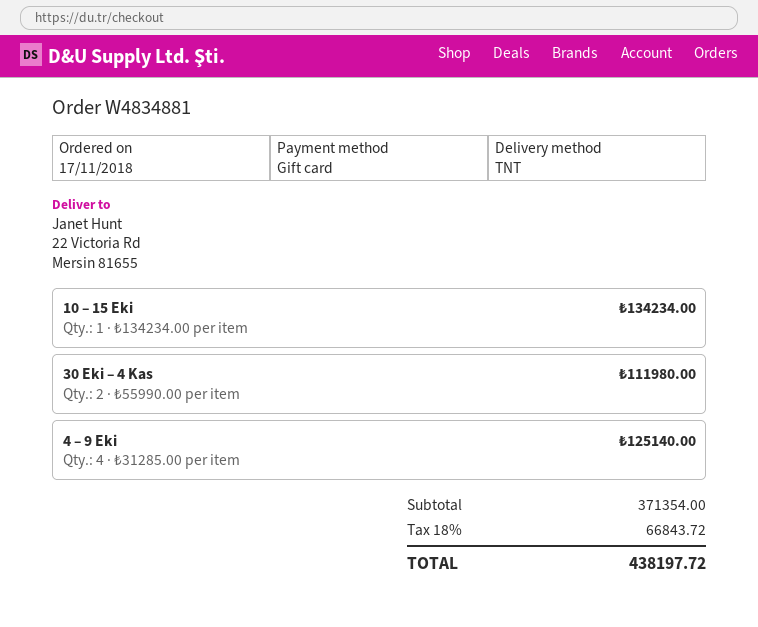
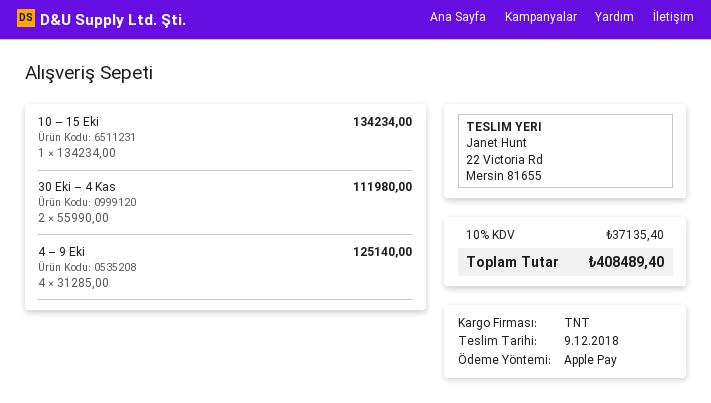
payment method: gift card -> Apple Pay
tax: 18% = 66843.72 -> 10% = 37135.40
total: 438197.72 -> 408489.40

